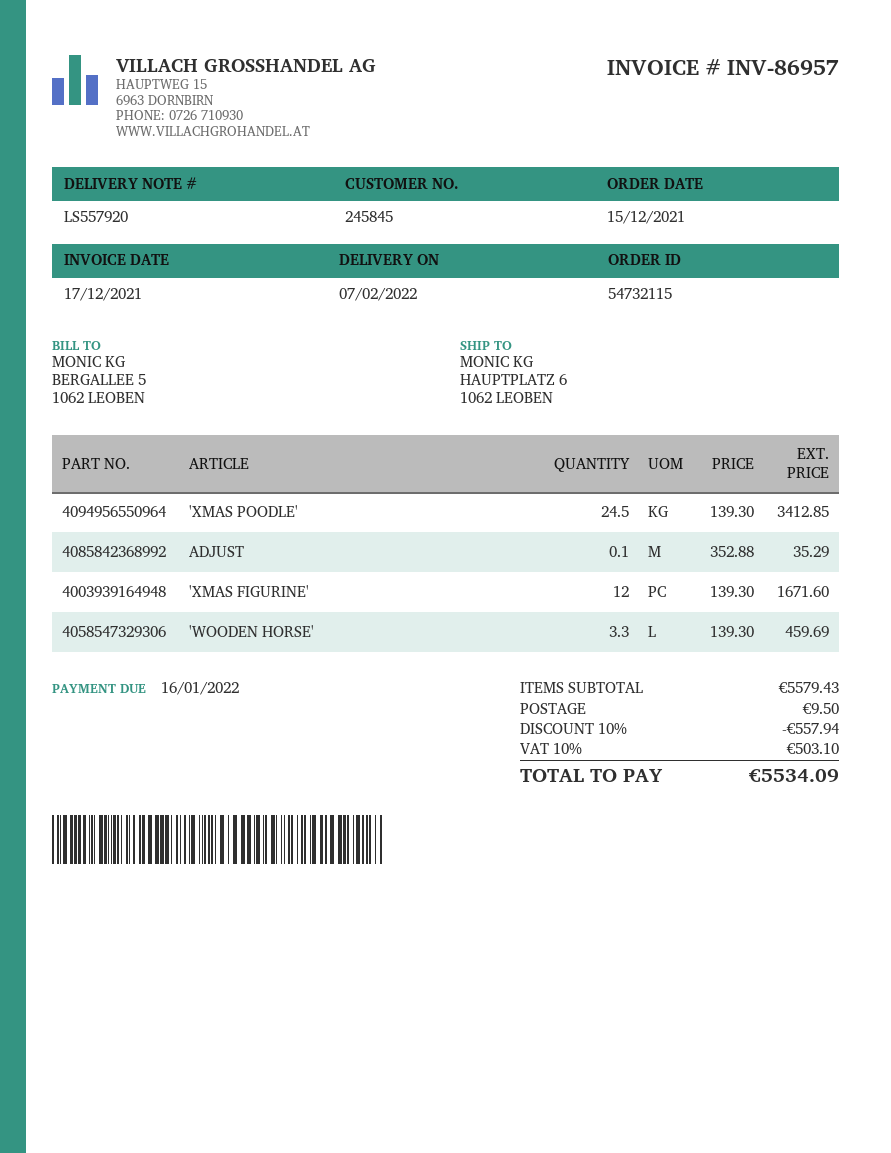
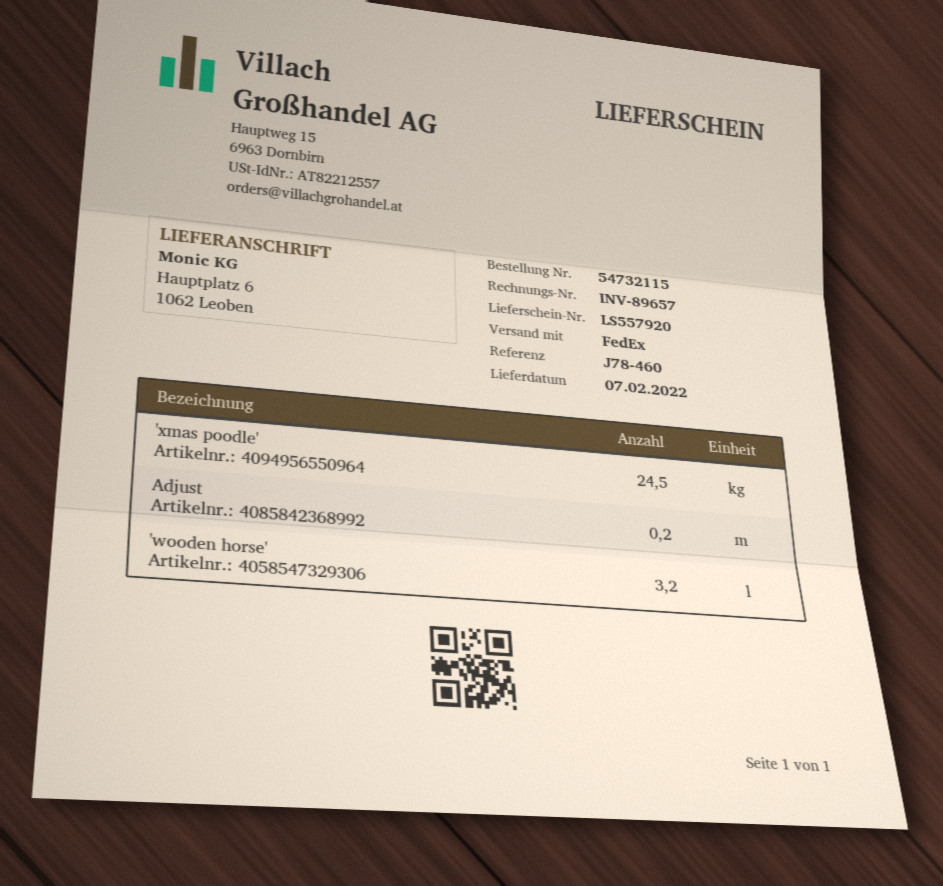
invoice number: INV-86957 -> INV-89657
ADJUST: 0.1 -> 0.2
'XMAS FIGURINE': 12 -> none
'WOODEN HORSE': 3.3 -> 3.2

